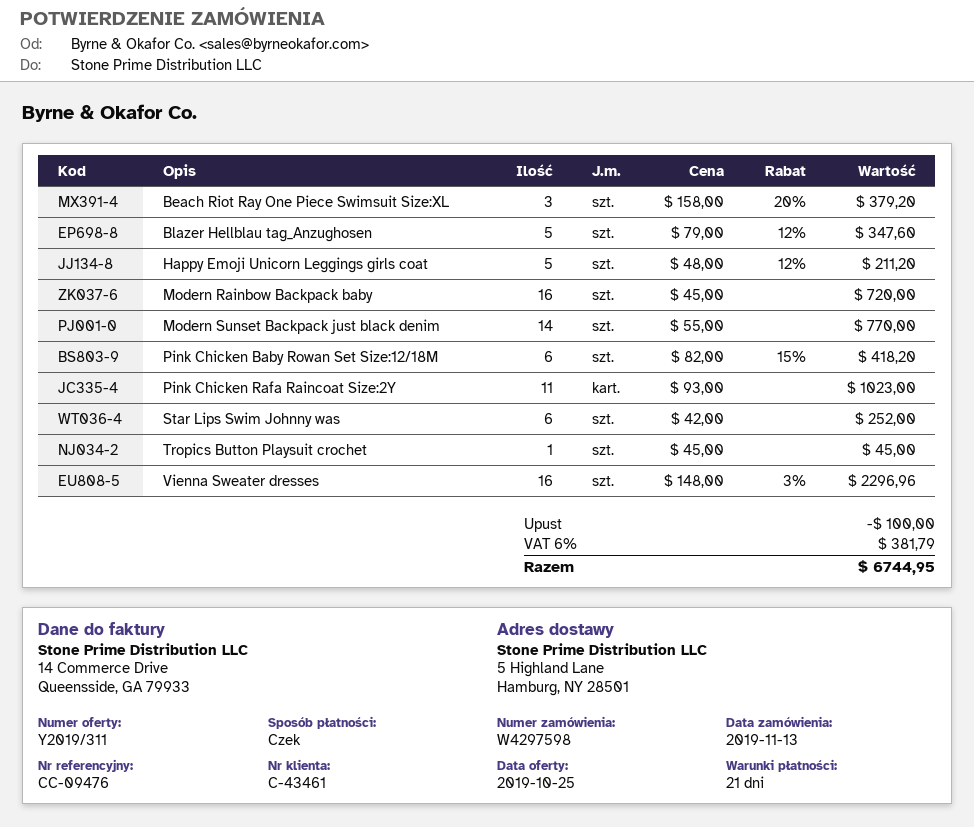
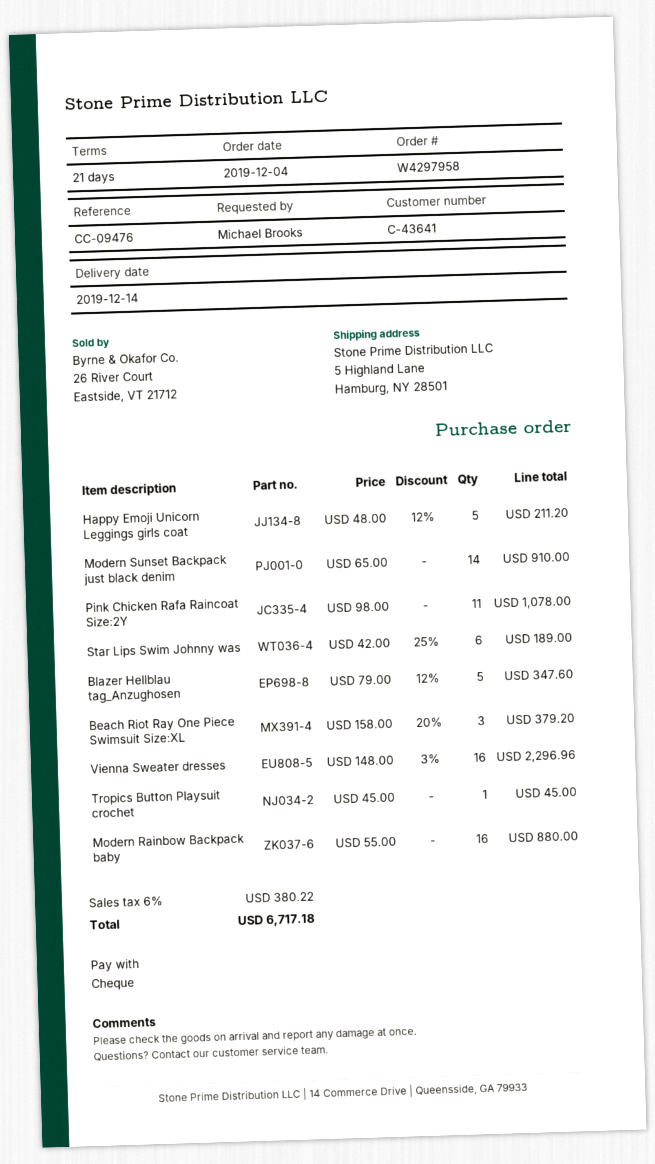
order number: W4297598 -> W4297958
order date: 2019-11-13 -> 2019-12-04
customer number: C-43461 -> C-43641
Modern Rainbow Backpack baby: 16 x 45.00 = 720.00 -> 16 x 55.00 = 880.00
Modern Sunset Backpack just black denim: 14 x 55.00 = 770.00 -> 14 x 65.00 = 910.00
Pink Chicken Baby Rowan Set Size:12/18M: 6 x 82.00 - 15% = 418.20 -> none
Pink Chicken Rafa Raincoat Size:2Y: 11 x 93.00 = 1023.00 -> 11 x 98.00 = 1078.00
Star Lips Swim Johnny was: 6 x 42.00 = 252.00 -> 6 x 42.00 - 25% = 189.00
discount: 100.00 -> none
tax: 6% = 381.79 -> 6% = 380.22
total: 6744.95 -> 6717.18

